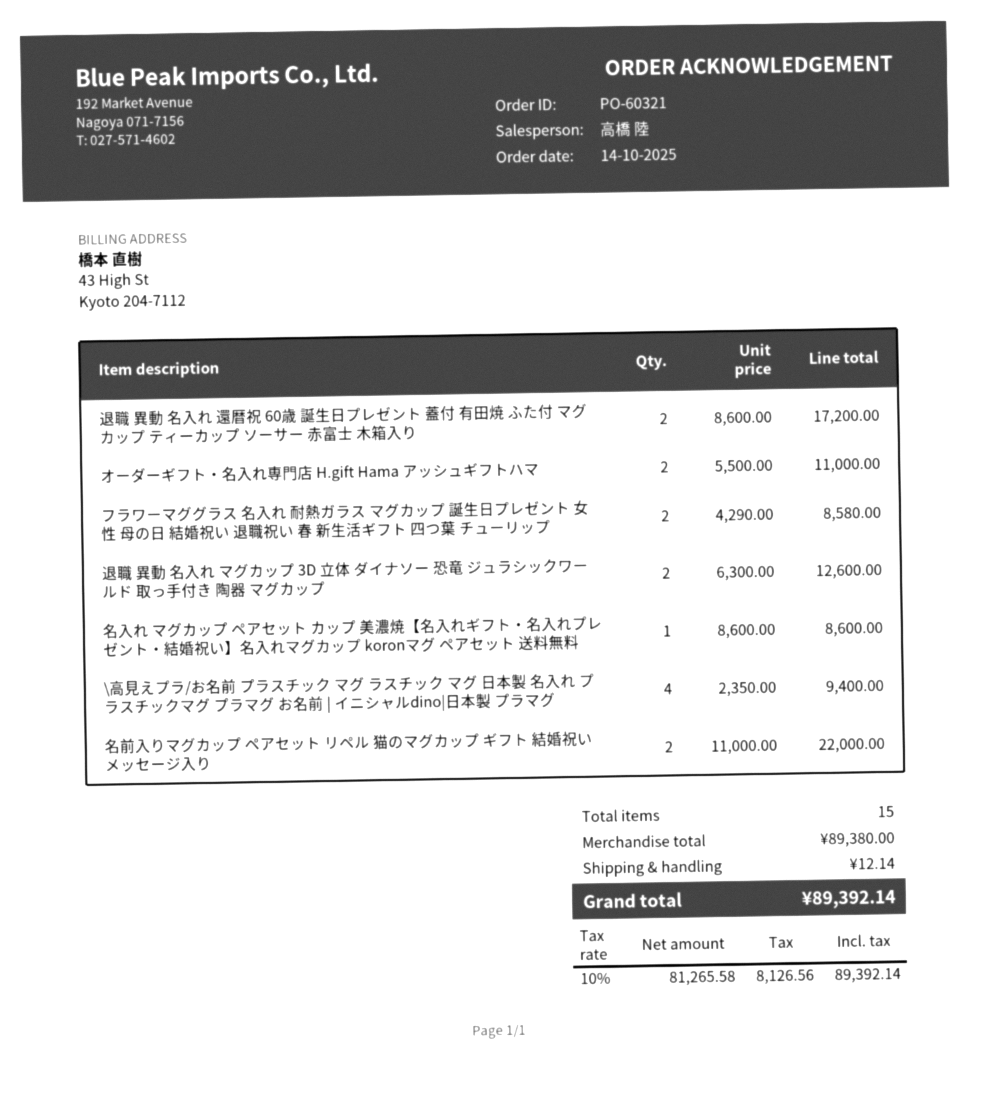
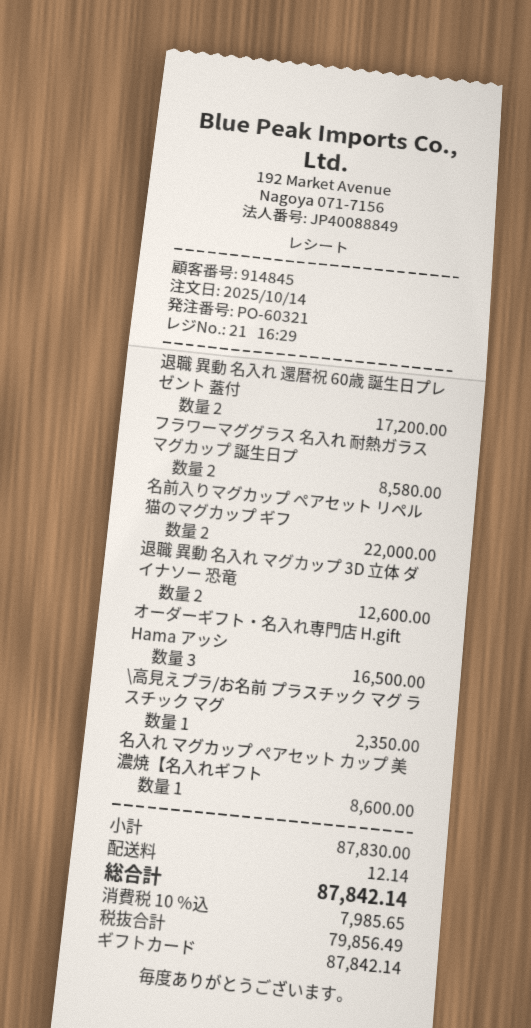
オーダーギフト・名入れ専門店 H.gift Hama アッシュギフトハマ: 2 for 11000.00 -> 3 for 16500.00
\高見えプラ/お名前 プラスチック マグ ラスチック マグ 日本製 名入れ プラスチックマグ プラマグ お名前 | イニシャルdino|日本製 プラマグ: 4 for 9400.00 -> 1 for 2350.00
subtotal: 89380.00 -> 87830.00
net: 81265.58 -> 79856.49
tax: 10% = 8126.56 -> 10% = 7985.65
total: 89392.14 -> 87842.14

